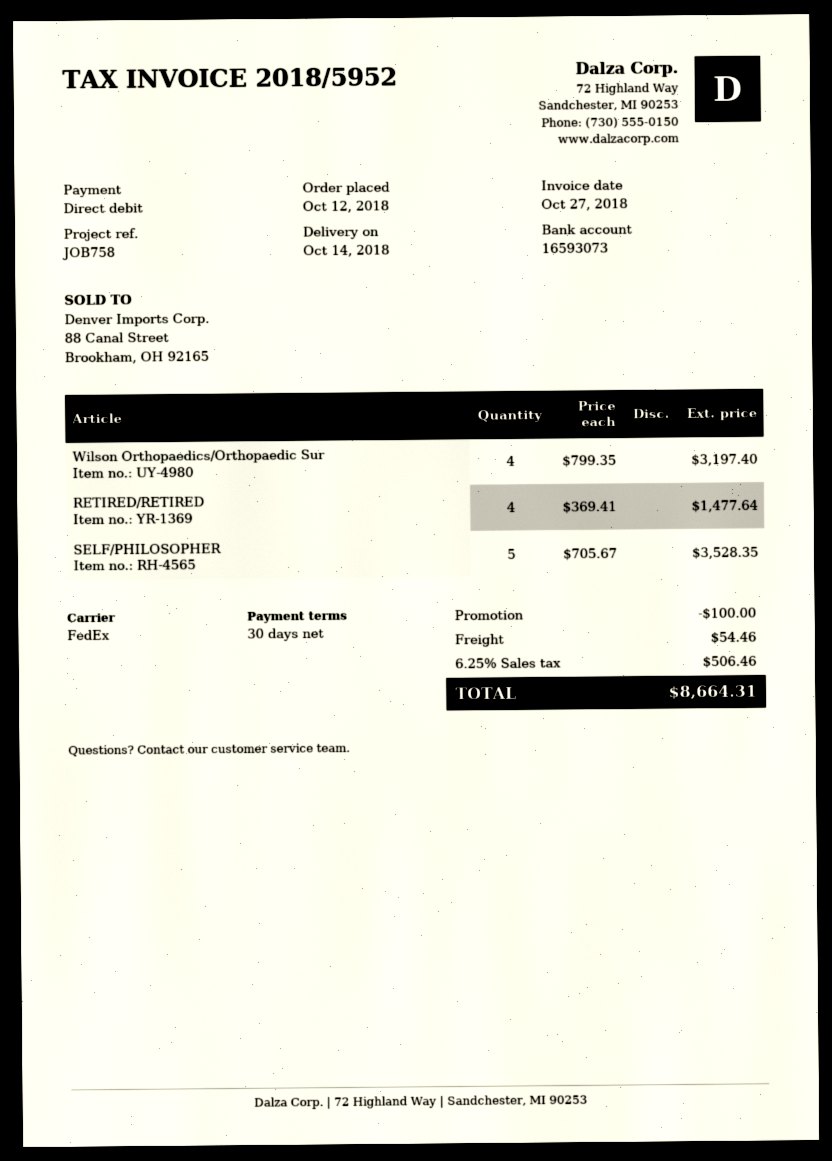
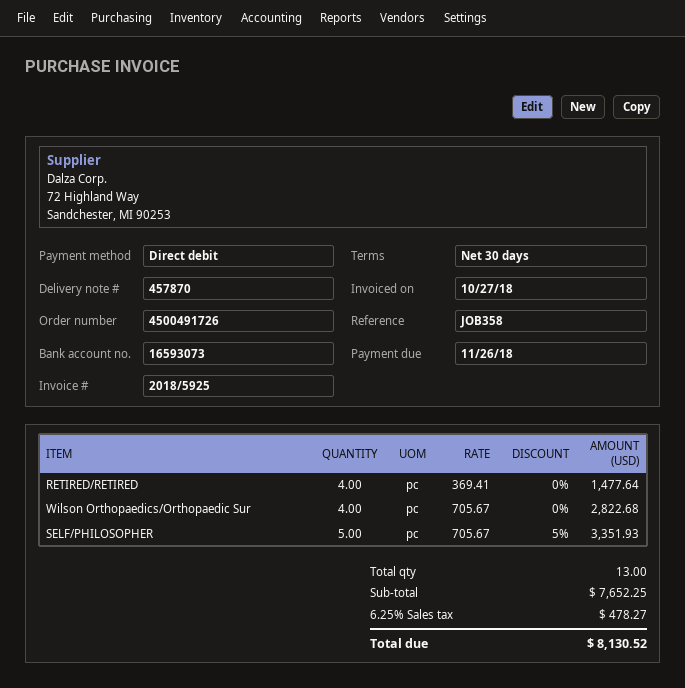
invoice number: 2018/5952 -> 2018/5925
reference: JOB758 -> JOB358
Wilson Orthopaedics/Orthopaedic Sur: 4 x 799.35 = 3197.40 -> 4 x 705.67 = 2822.68
SELF/PHILOSOPHER: 5 x 705.67 = 3528.35 -> 5 x 705.67 - 5% = 3351.93
discount: 100.00 -> none
shipping: 54.46 -> none
tax: 6.25% = 506.46 -> 6.25% = 478.27
total: 8664.31 -> 8130.52

